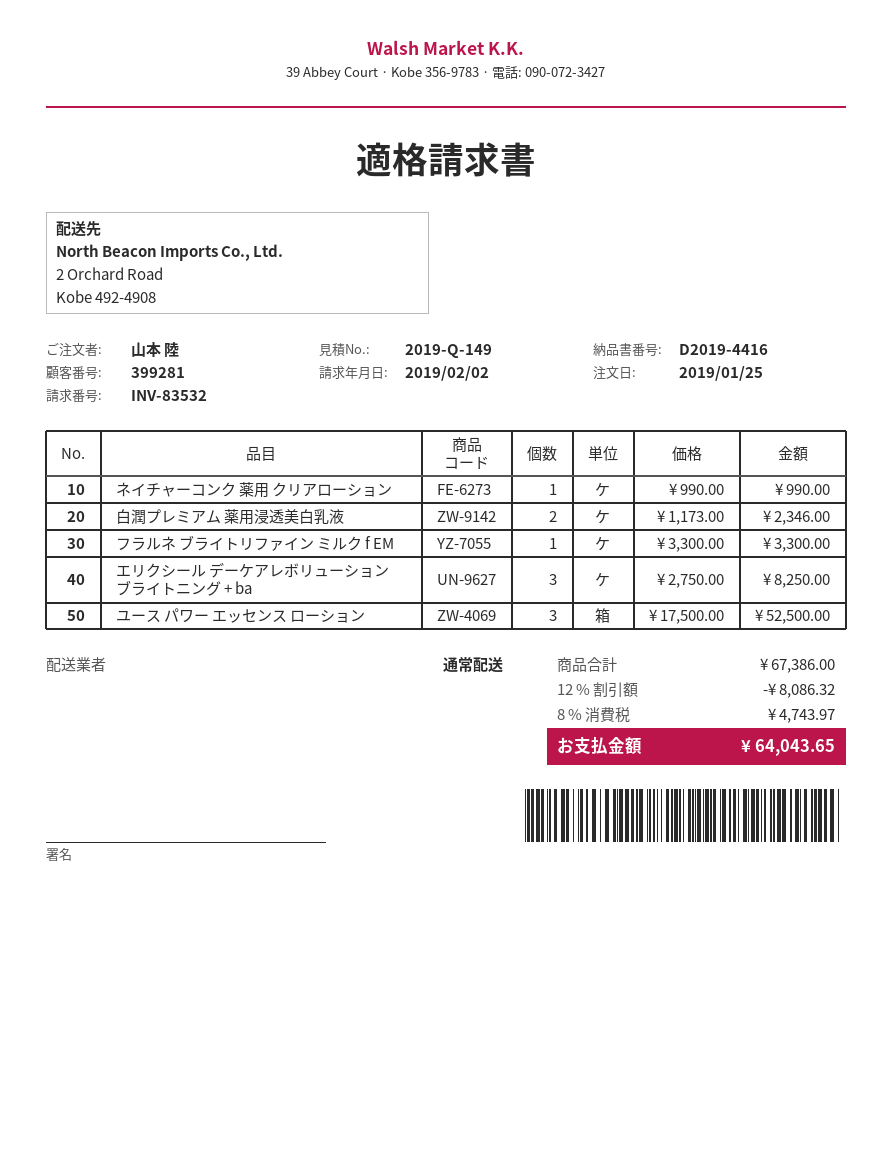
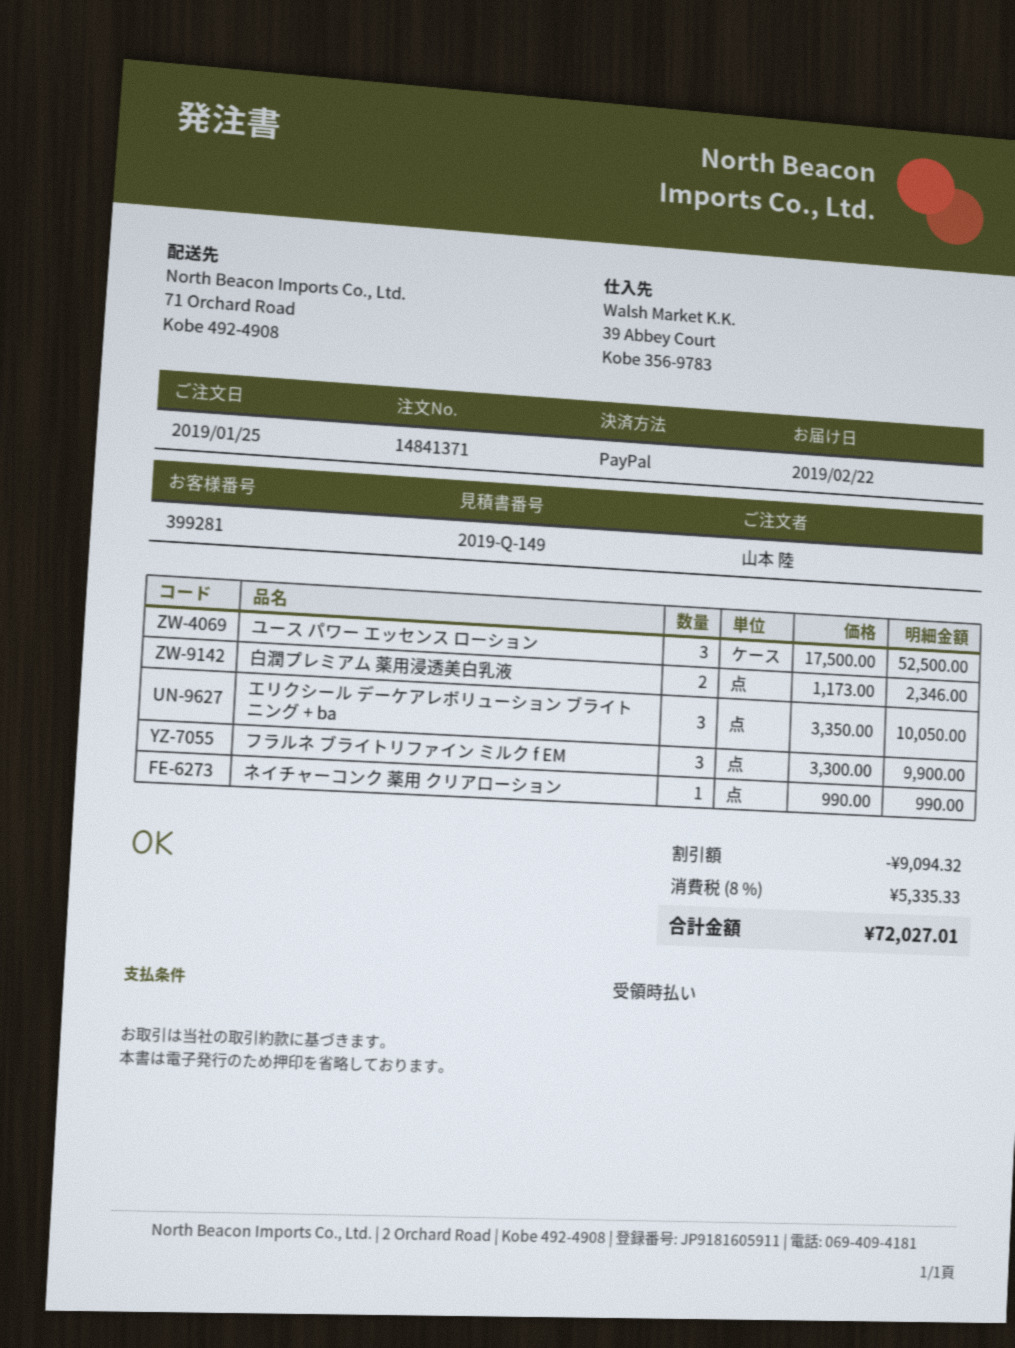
ship to: 2 Orchard Road, Kobe 492-4908 -> 71 Orchard Road, Kobe 492-4908
フラルネ ブライトリファイン ミルク f EM: 1 x 3300.00 = 3300.00 -> 3 x 3300.00 = 9900.00
エリクシール デーケアレボリューション ブライトニング + ba: 3 x 2750.00 = 8250.00 -> 3 x 3350.00 = 10050.00
discount: 8086.32 -> 9094.32
tax: 8% = 4743.97 -> 8% = 5335.33
total: 64043.65 -> 72027.01

